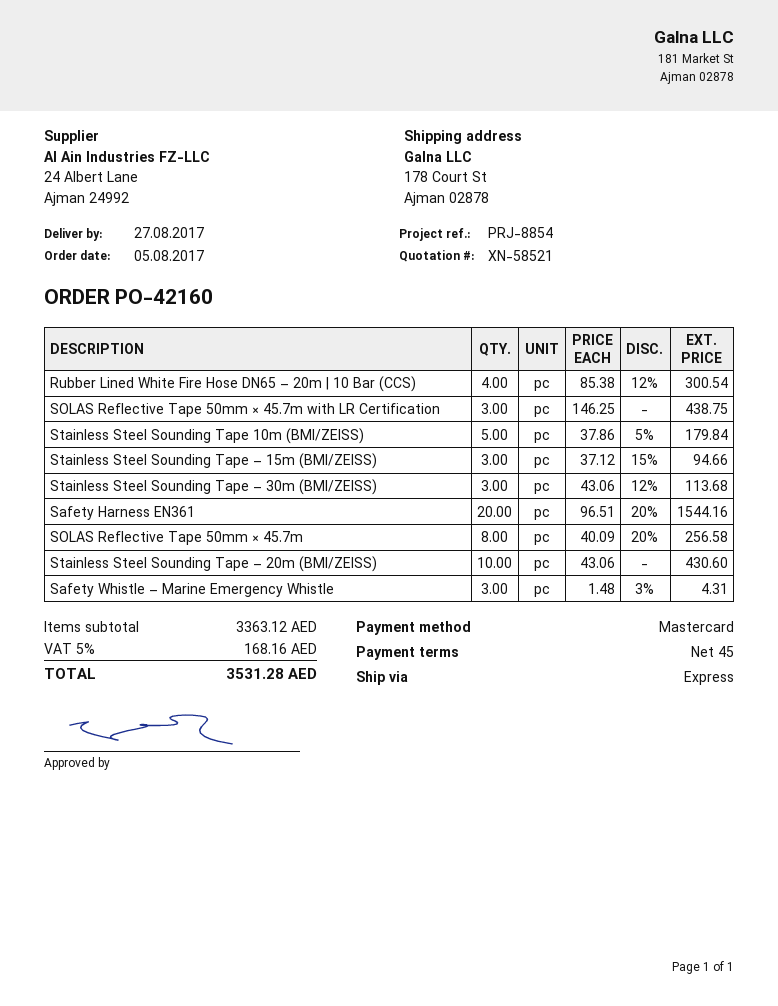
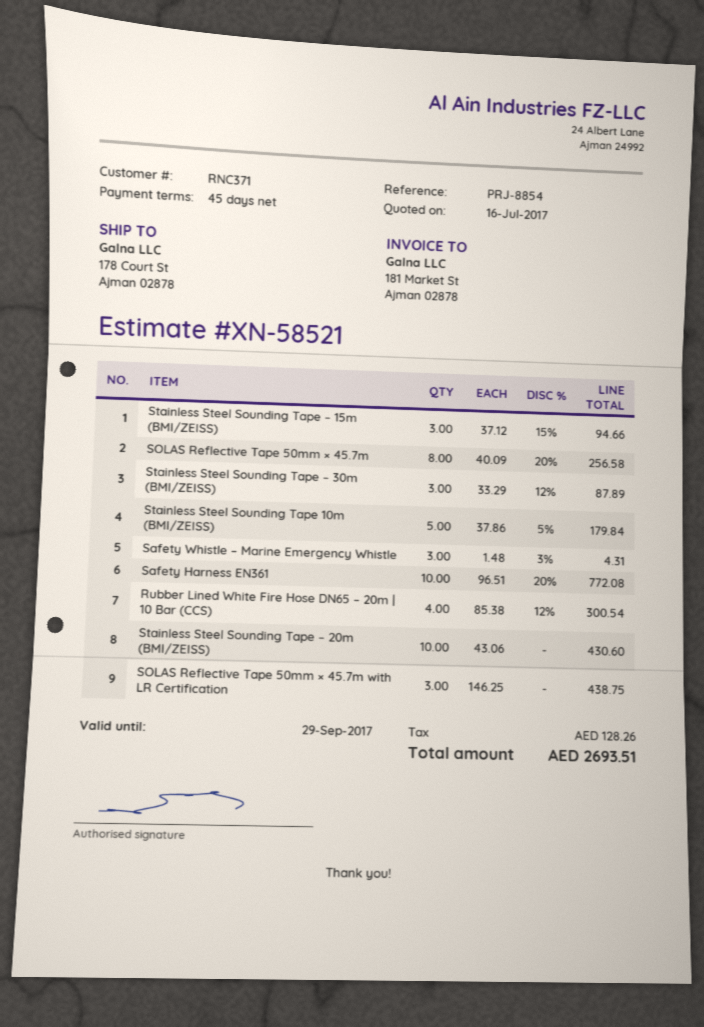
Stainless Steel Sounding Tape – 30m (BMI/ZEISS): 3 x 43.06 - 12% = 113.68 -> 3 x 33.29 - 12% = 87.89
Safety Harness EN361: 20 x 96.51 - 20% = 1544.16 -> 10 x 96.51 - 20% = 772.08
tax: 168.16 -> 128.26
total: 3531.28 -> 2693.51

